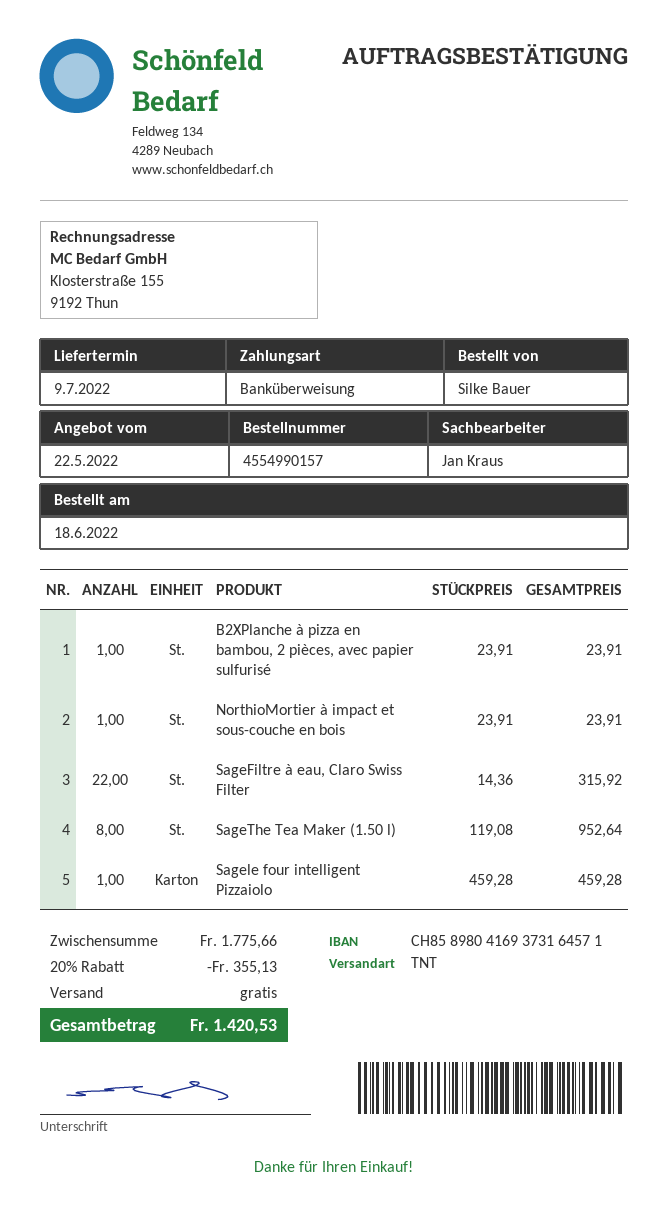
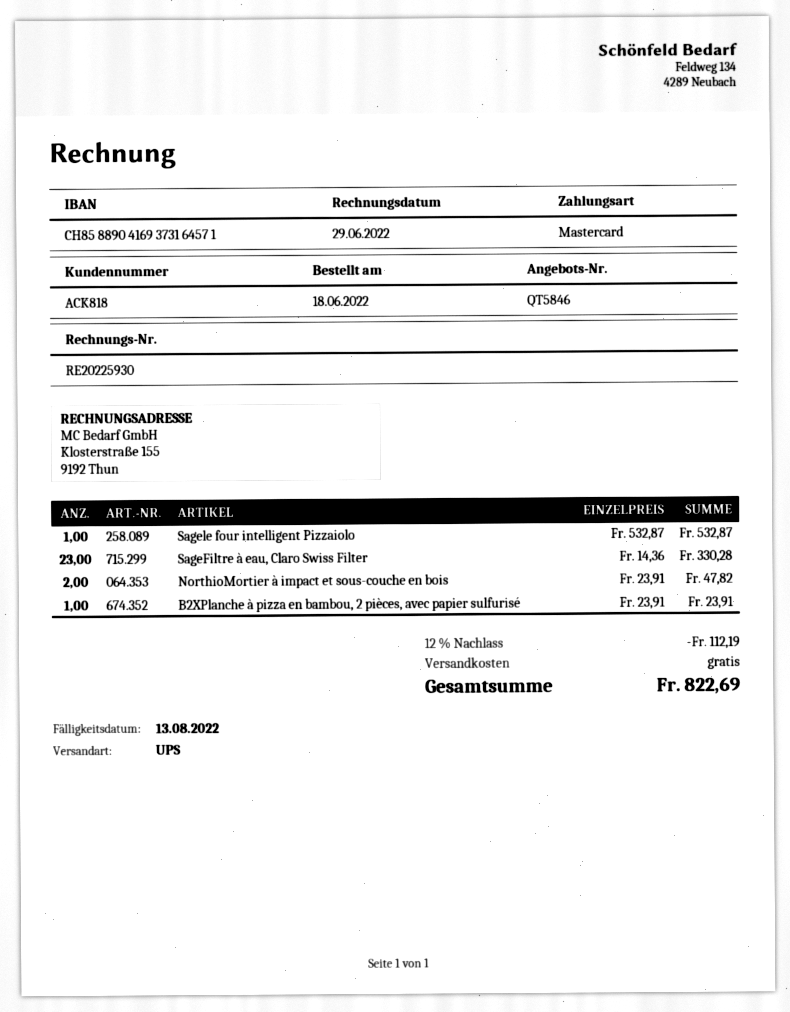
payment method: bank transfer -> Mastercard
bank account: CH8589804169373164571 -> CH8588904169373164571
shipping method: TNT -> UPS
NorthioMortier à impact et sous-couche en bois: 1 x 23.91 = 23.91 -> 2 x 23.91 = 47.82
SageFiltre à eau, Claro Swiss Filter: 22 x 14.36 = 315.92 -> 23 x 14.36 = 330.28
SageThe Tea Maker (1.50 l): 8 x 119.08 = 952.64 -> none
Sagele four intelligent Pizzaiolo: 1 x 459.28 = 459.28 -> 1 x 532.87 = 532.87
discount: 20% = 355.13 -> 12% = 112.19
total: 1420.53 -> 822.69

